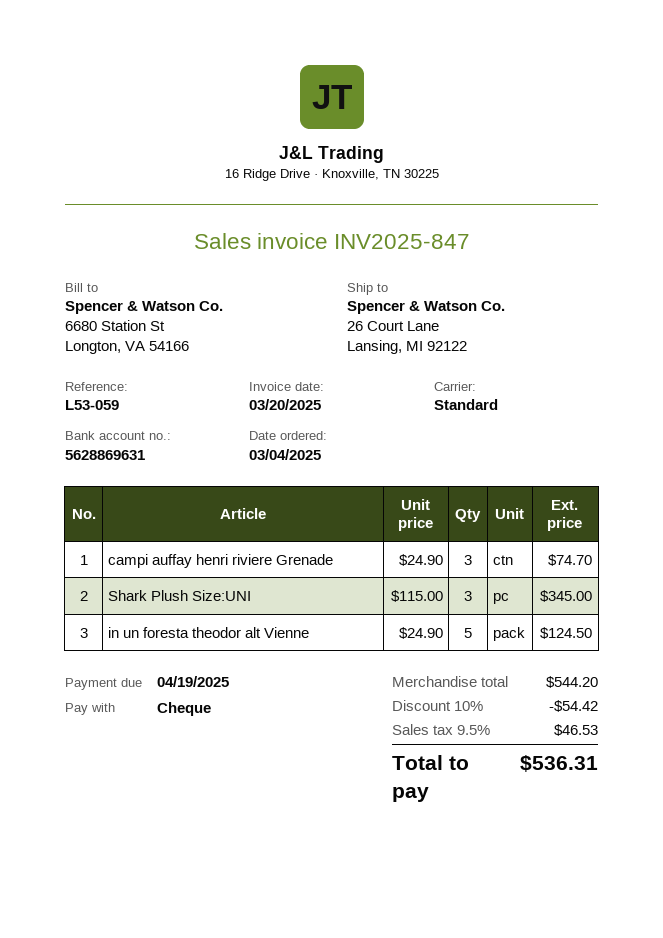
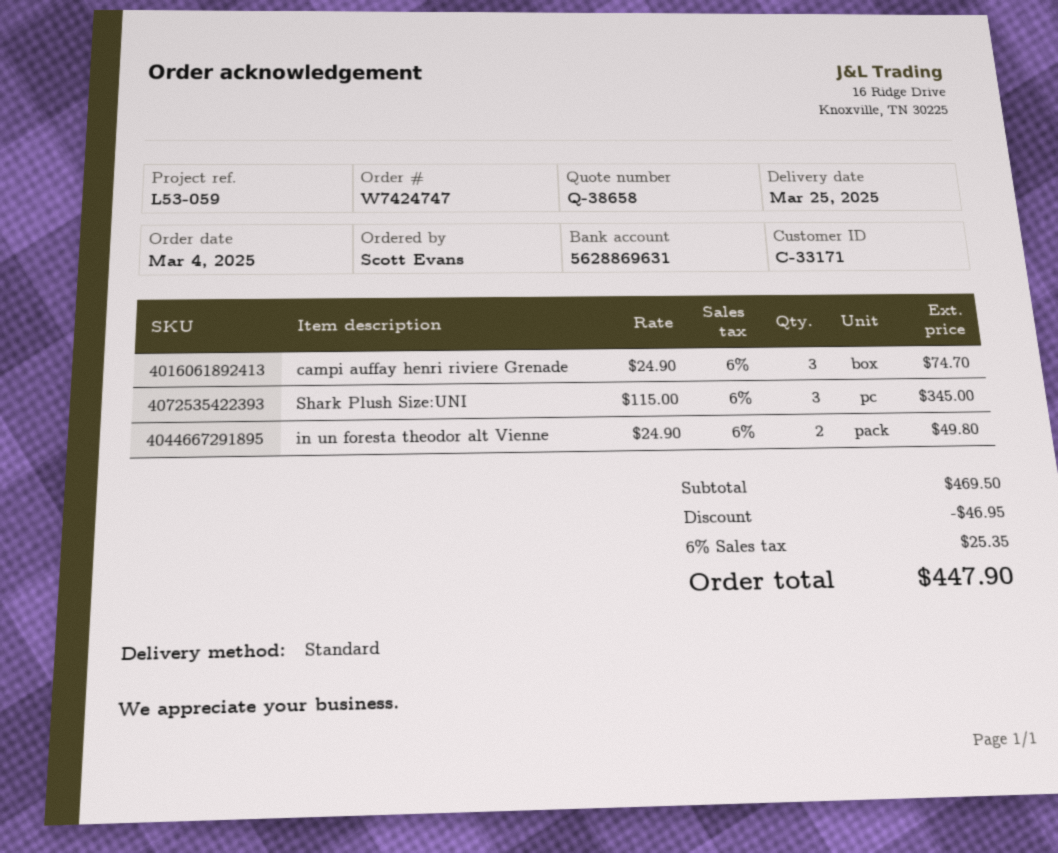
in un foresta theodor alt Vienne: 5 x 24.90 = 124.50 -> 2 x 24.90 = 49.80
subtotal: 544.20 -> 469.50
discount: 54.42 -> 46.95
tax: 9.5% = 46.53 -> 6% = 25.35
total: 536.31 -> 447.90

